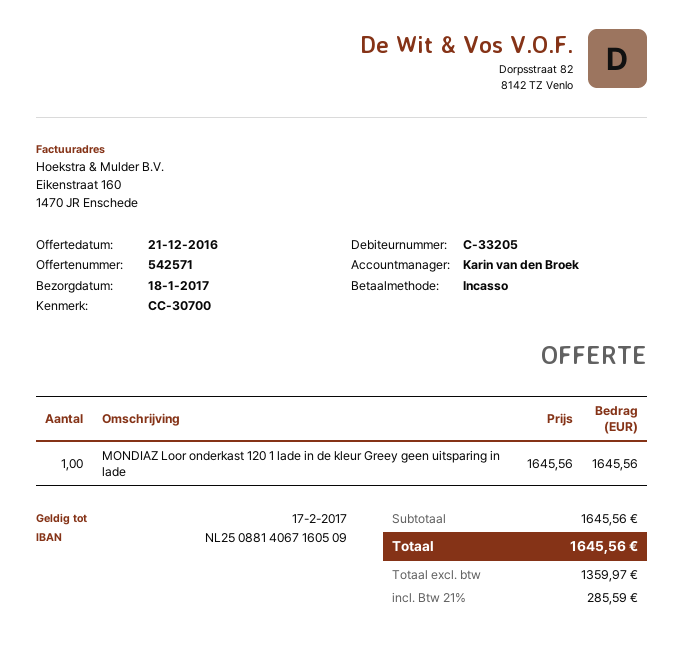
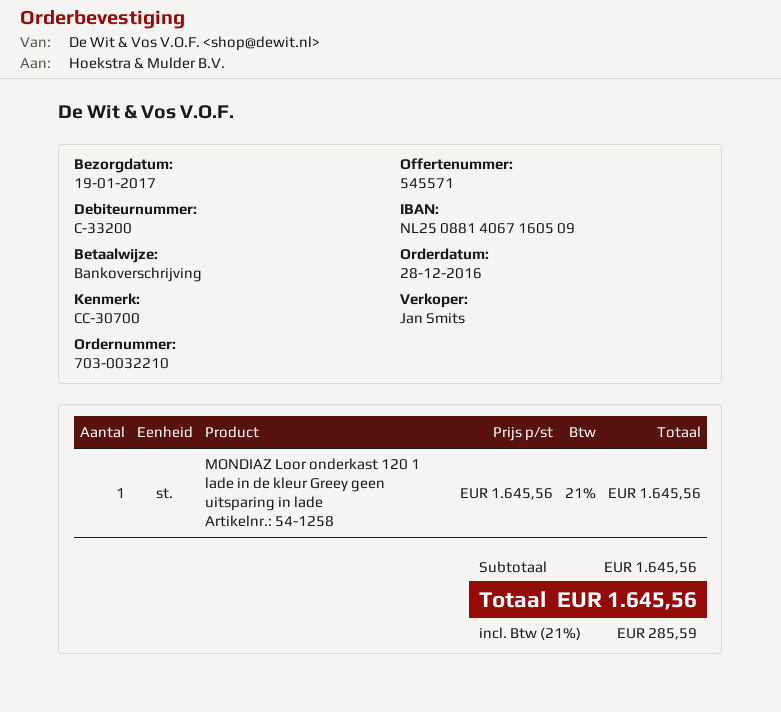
quote number: 542571 -> 545571
delivery date: 2017-01-18 -> 2017-01-19
customer number: C-33205 -> C-33200
sales rep: Karin van den Broek -> Jan Smits
payment method: direct debit -> bank transfer

